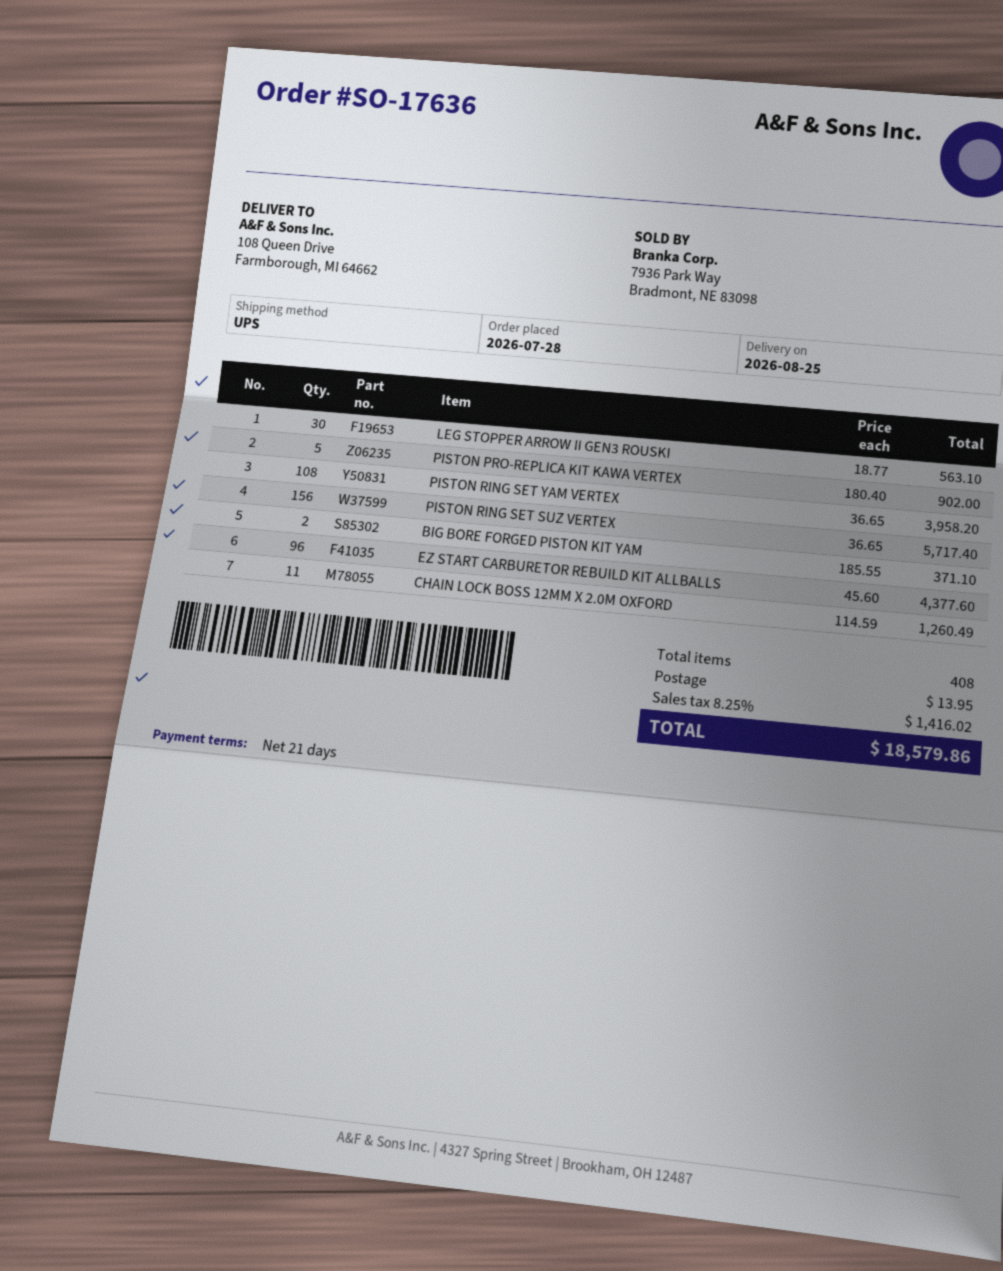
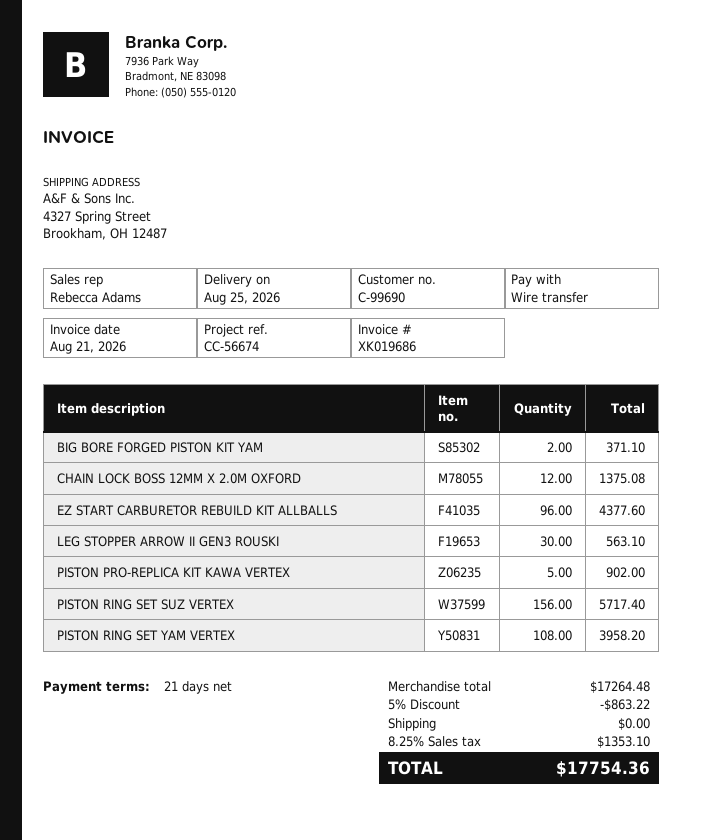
ship to: 108 Queen Drive, Farmborough, MI 64662 -> 4327 Spring Street, Brookham, OH 12487
CHAIN LOCK BOSS 12MM X 2.0M OXFORD: 11 for 1260.49 -> 12 for 1375.08
discount: none -> 5% = 863.22
shipping: 13.95 -> 0.00
tax: 8.25% = 1416.02 -> 8.25% = 1353.10
total: 18579.86 -> 17754.36

